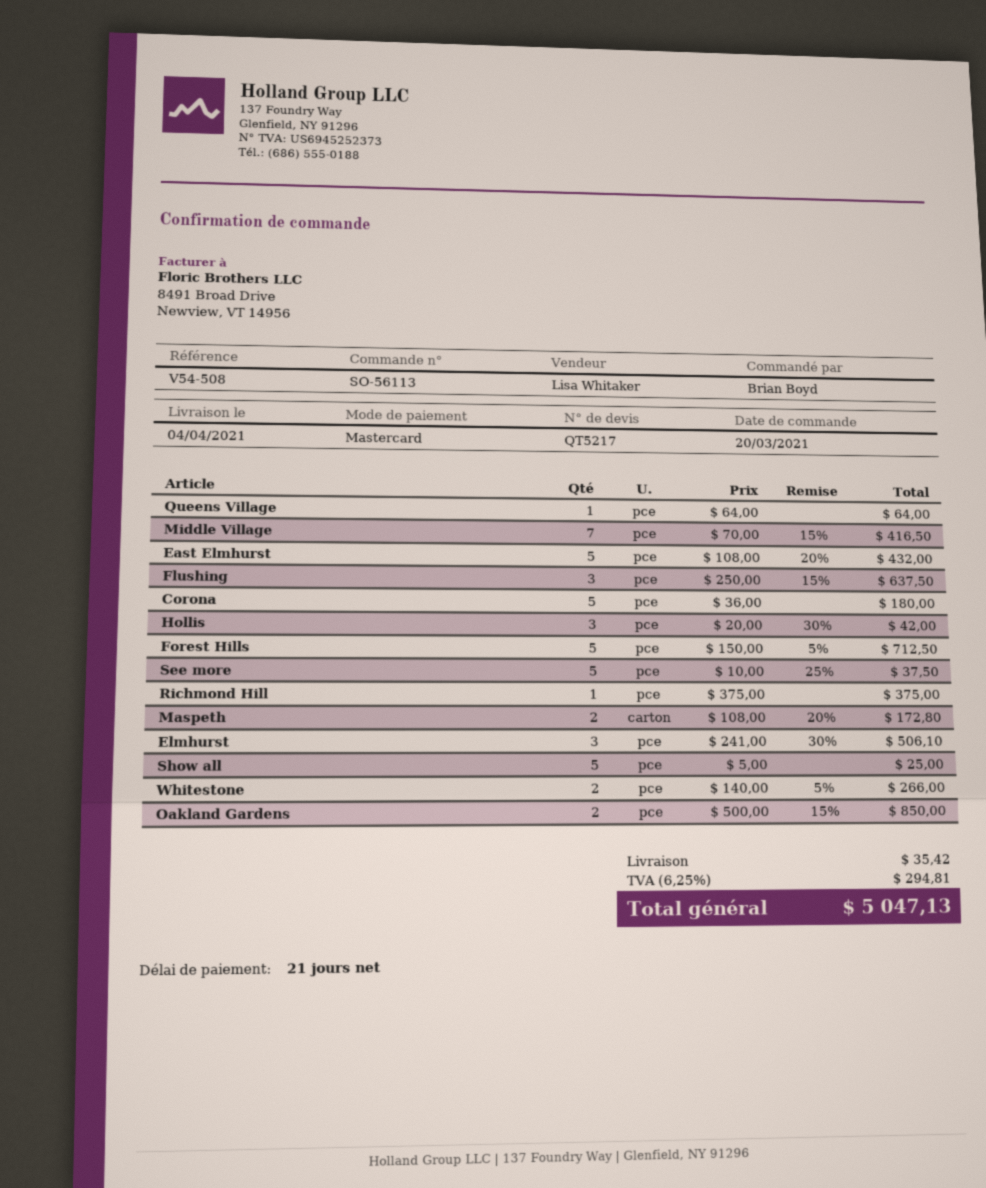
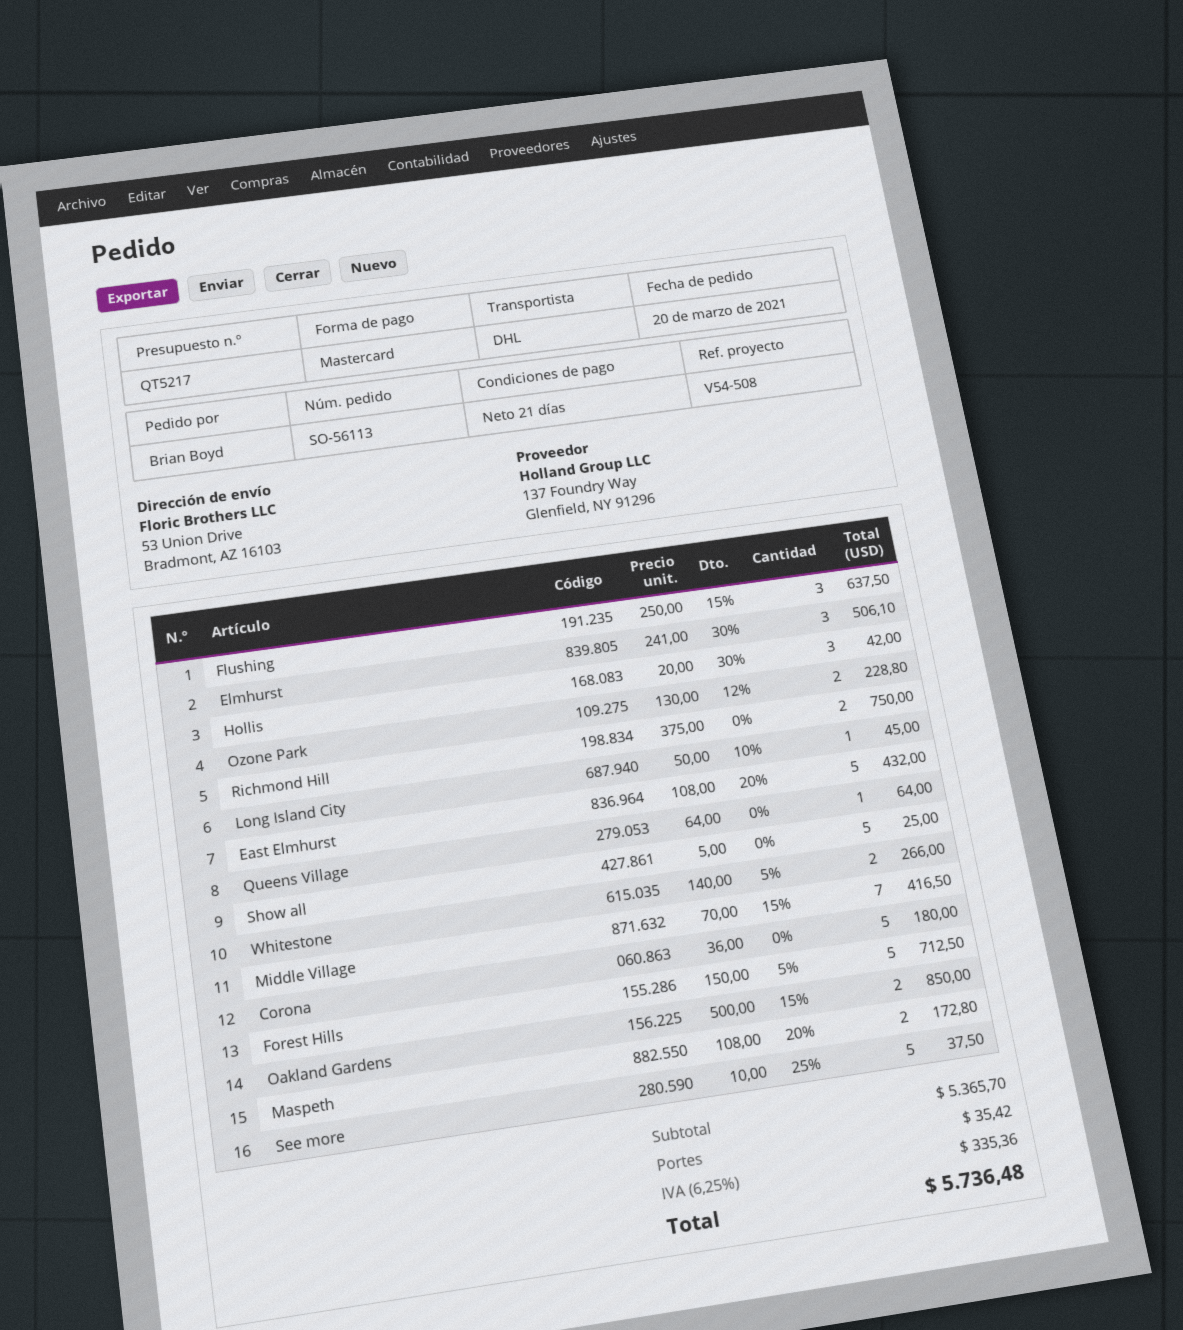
Richmond Hill: 1 x 375.00 = 375.00 -> 2 x 375.00 = 750.00
Ozone Park: none -> 2 x 130.00 - 12% = 228.80
Long Island City: none -> 1 x 50.00 - 10% = 45.00
tax: 6.25% = 294.81 -> 6.25% = 335.36
total: 5047.13 -> 5736.48

